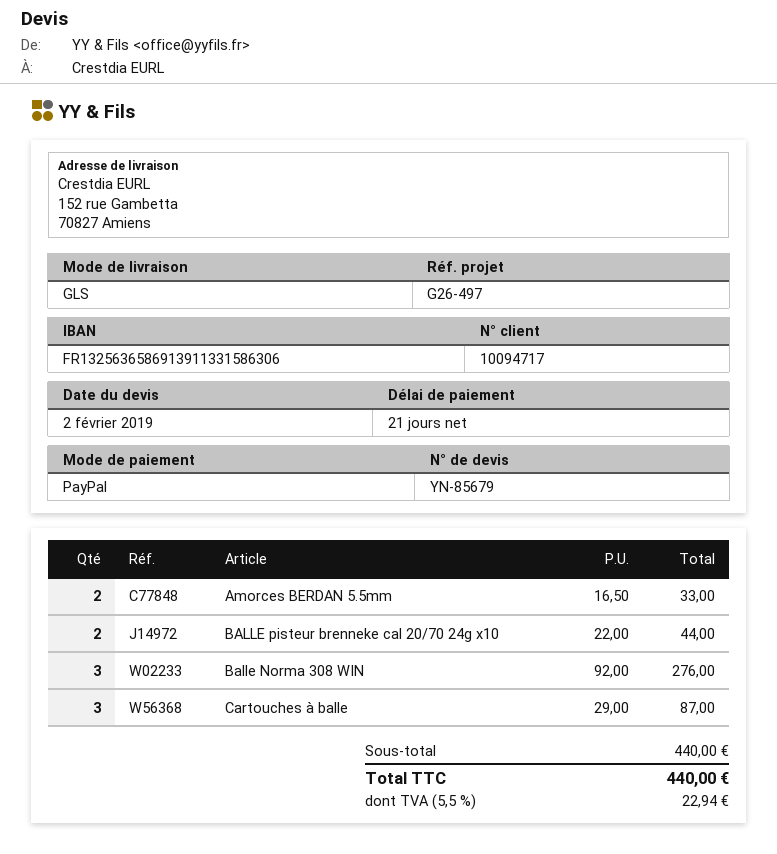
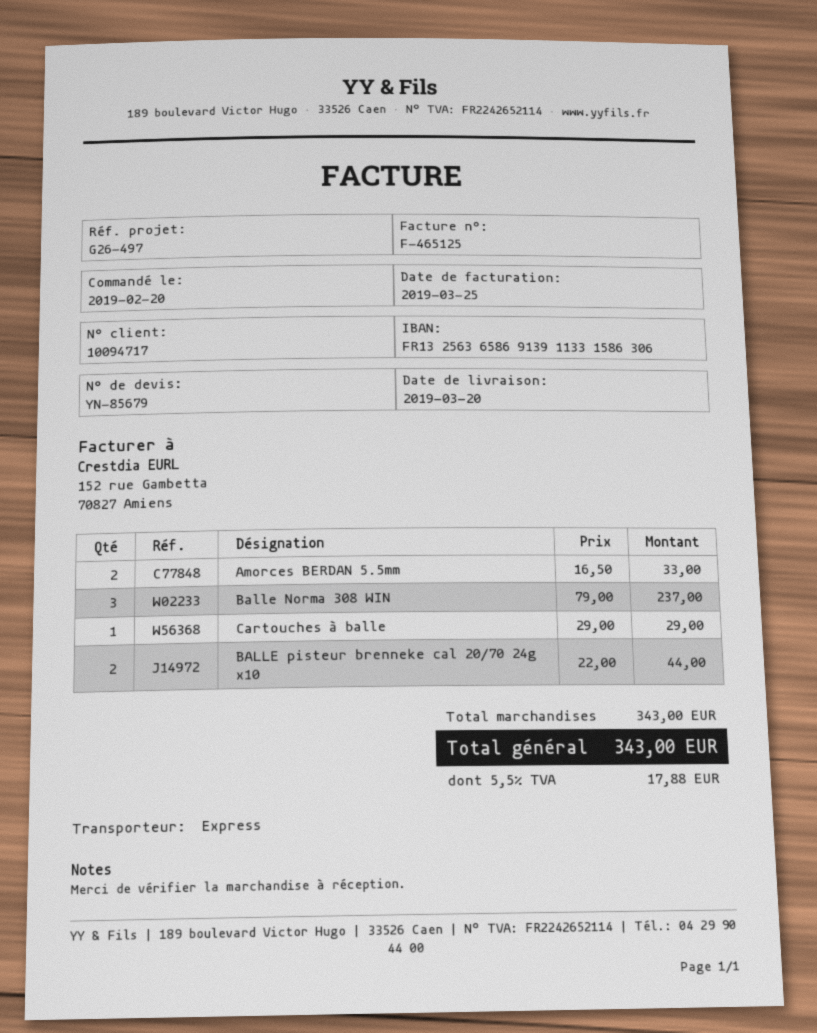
shipping method: GLS -> express
Balle Norma 308 WIN: 3 x 92.00 = 276.00 -> 3 x 79.00 = 237.00
Cartouches à balle: 3 x 29.00 = 87.00 -> 1 x 29.00 = 29.00
subtotal: 440.00 -> 343.00
tax: 5.5% = 22.94 -> 5.5% = 17.88
total: 440.00 -> 343.00

